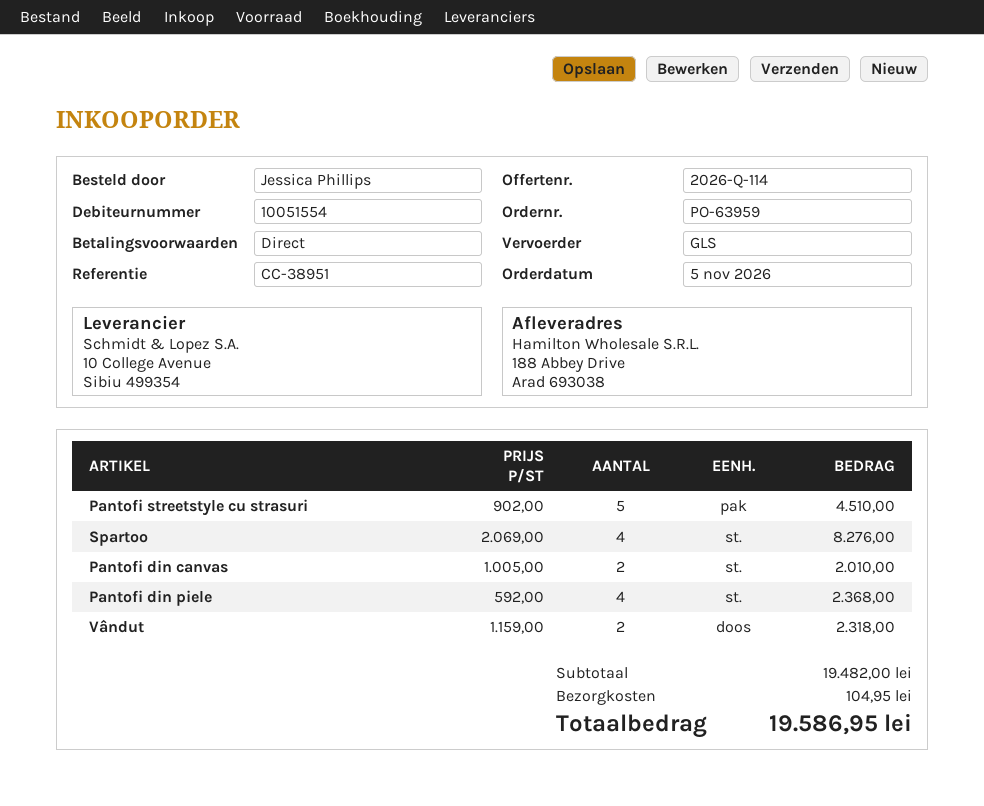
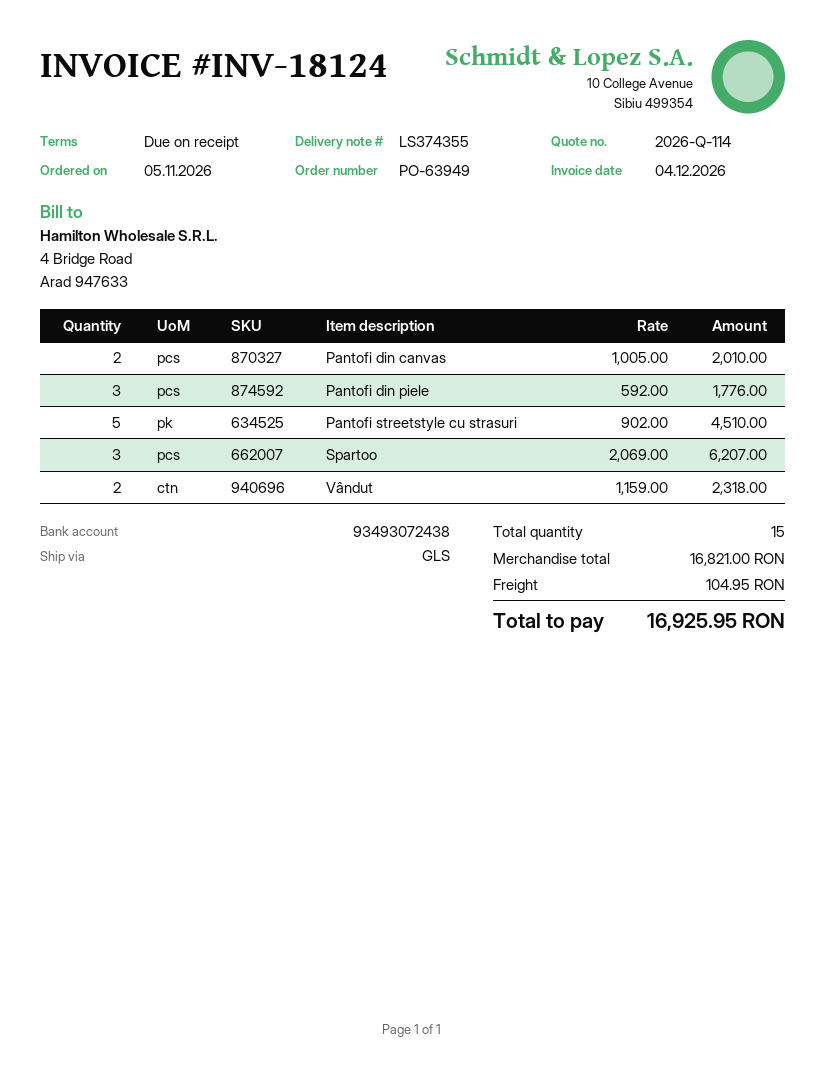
order number: PO-63959 -> PO-63949
Spartoo: 4 x 2069.00 = 8276.00 -> 3 x 2069.00 = 6207.00
Pantofi din piele: 4 x 592.00 = 2368.00 -> 3 x 592.00 = 1776.00
subtotal: 19482.00 -> 16821.00
total: 19586.95 -> 16925.95

